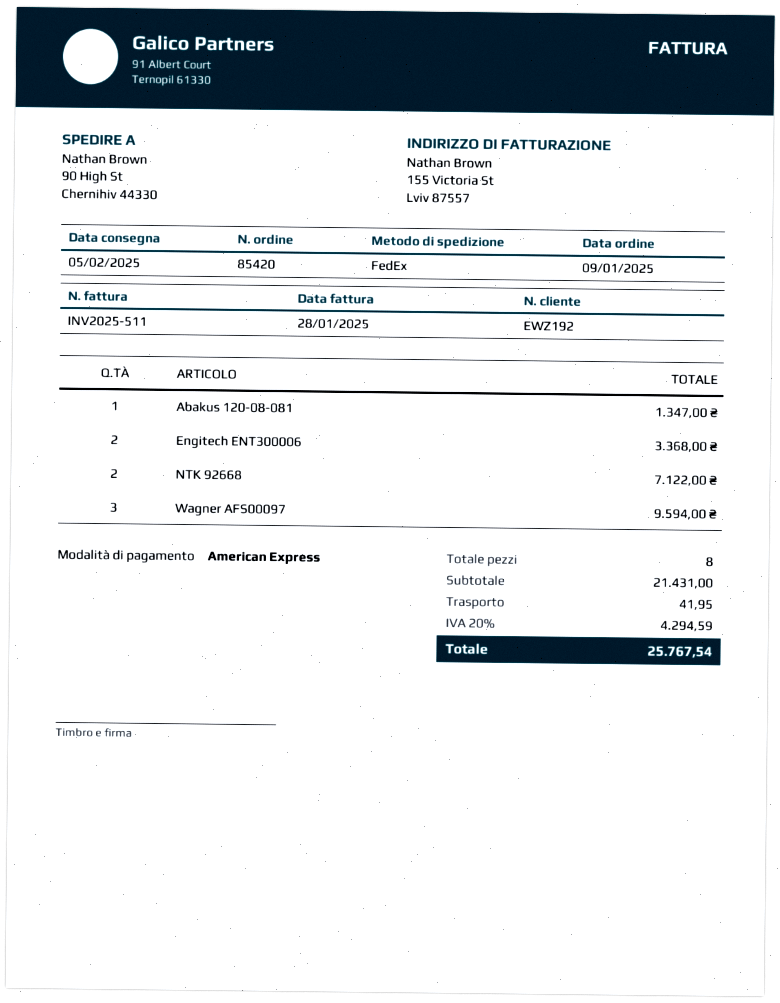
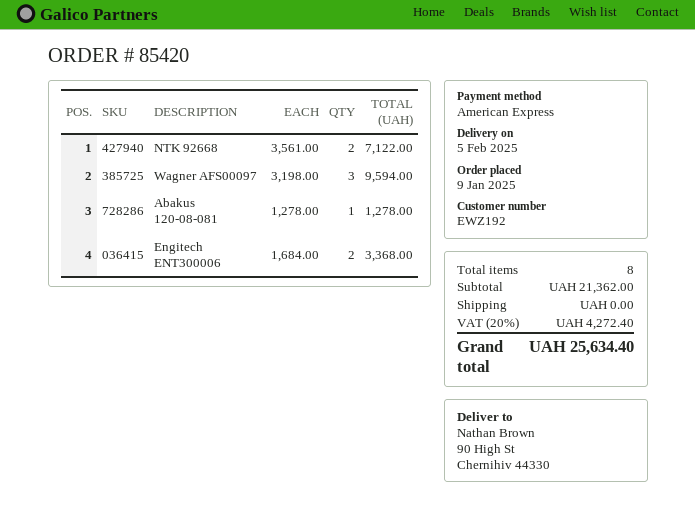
Abakus 120-08-081: 1 for 1347.00 -> 1 for 1278.00
subtotal: 21431.00 -> 21362.00
shipping: 41.95 -> 0.00
tax: 20% = 4294.59 -> 20% = 4272.40
total: 25767.54 -> 25634.40

